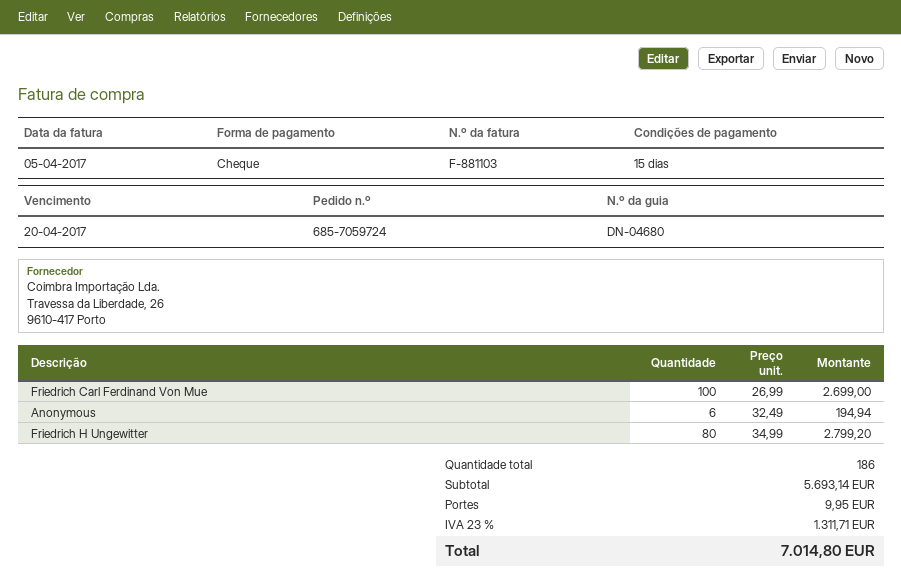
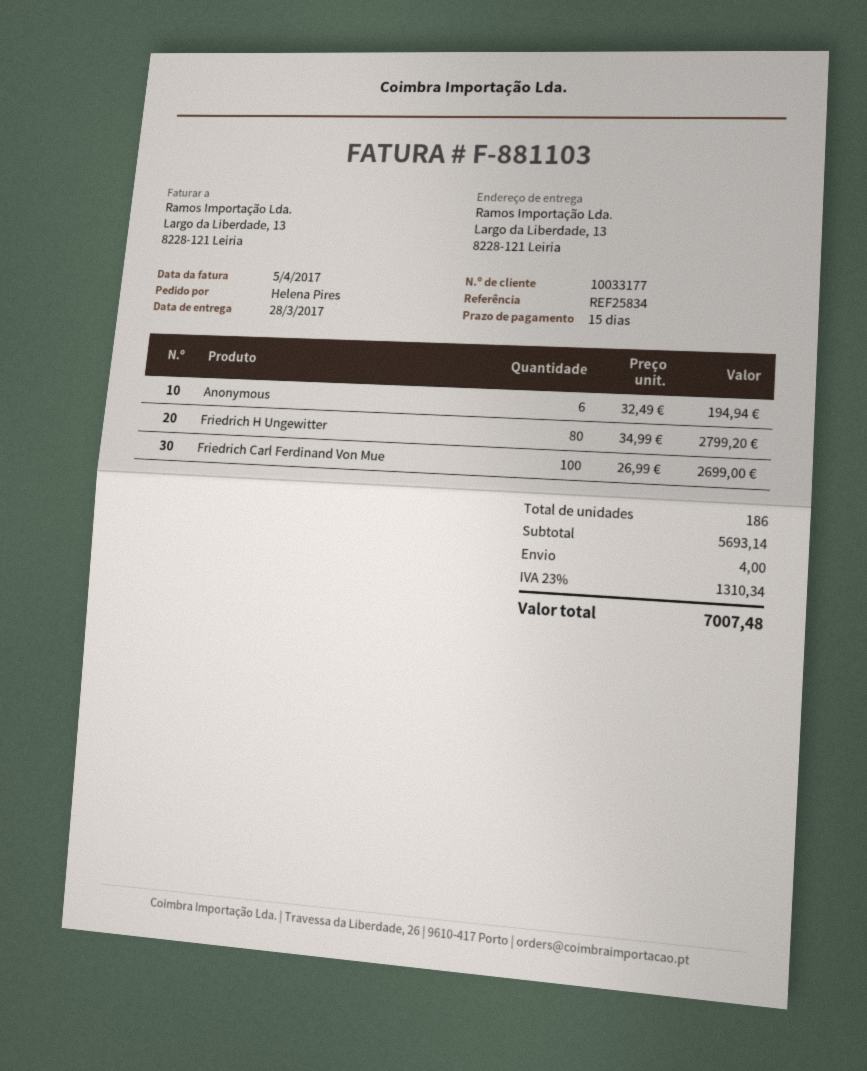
shipping: 9.95 -> 4.00
tax: 23% = 1311.71 -> 23% = 1310.34
total: 7014.80 -> 7007.48

